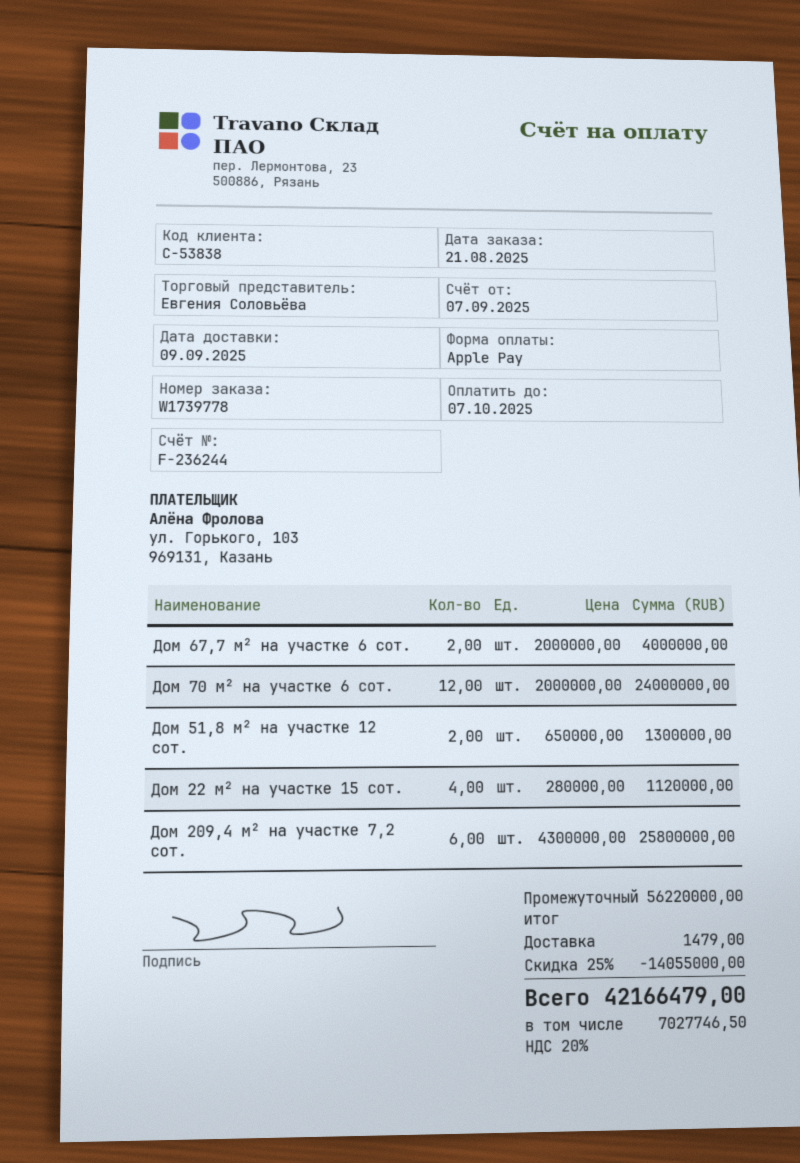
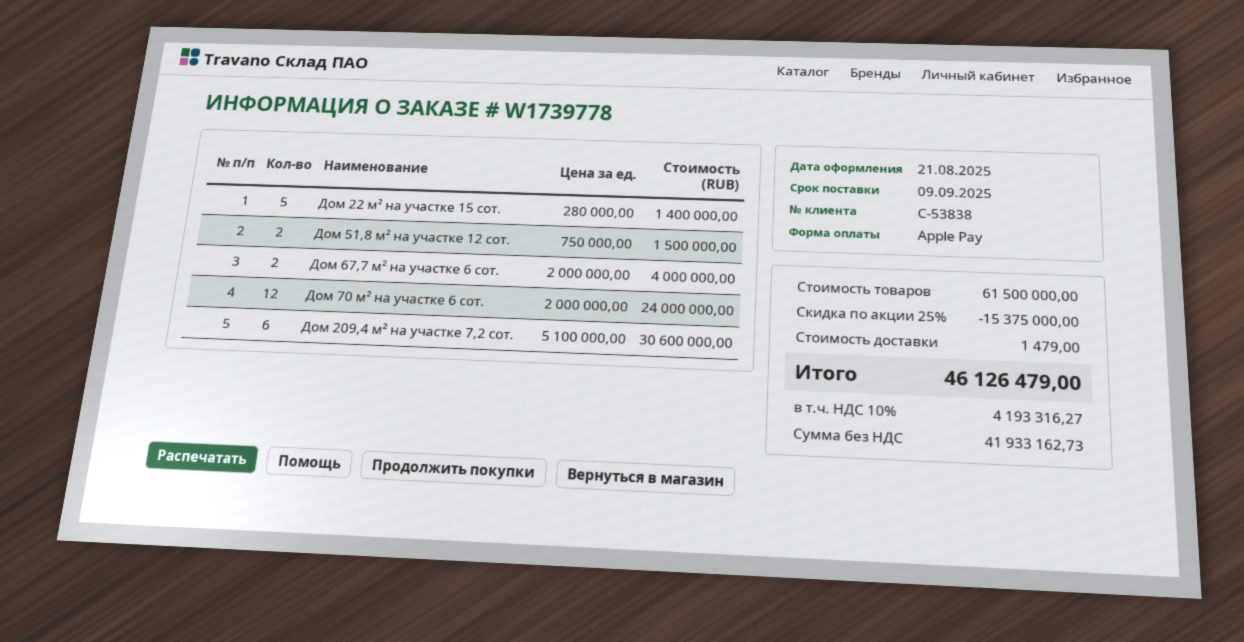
Дом 51,8 м² на участке 12 сот.: 2 x 650000.00 = 1300000.00 -> 2 x 750000.00 = 1500000.00
Дом 22 м² на участке 15 сот.: 4 x 280000.00 = 1120000.00 -> 5 x 280000.00 = 1400000.00
Дом 209,4 м² на участке 7,2 сот.: 6 x 4300000.00 = 25800000.00 -> 6 x 5100000.00 = 30600000.00
subtotal: 56220000.00 -> 61500000.00
discount: 25% = 14055000.00 -> 25% = 15375000.00
tax: 20% = 7027746.50 -> 10% = 4193316.27
total: 42166479.00 -> 46126479.00

